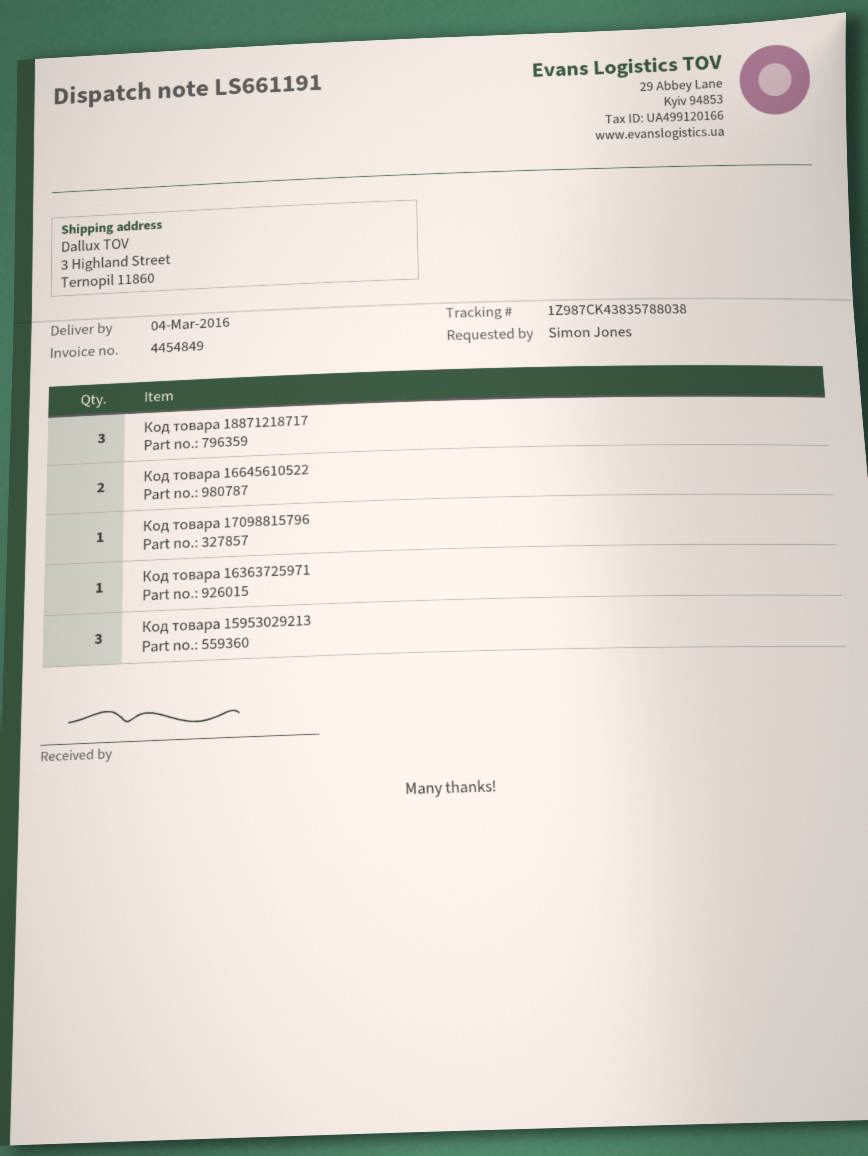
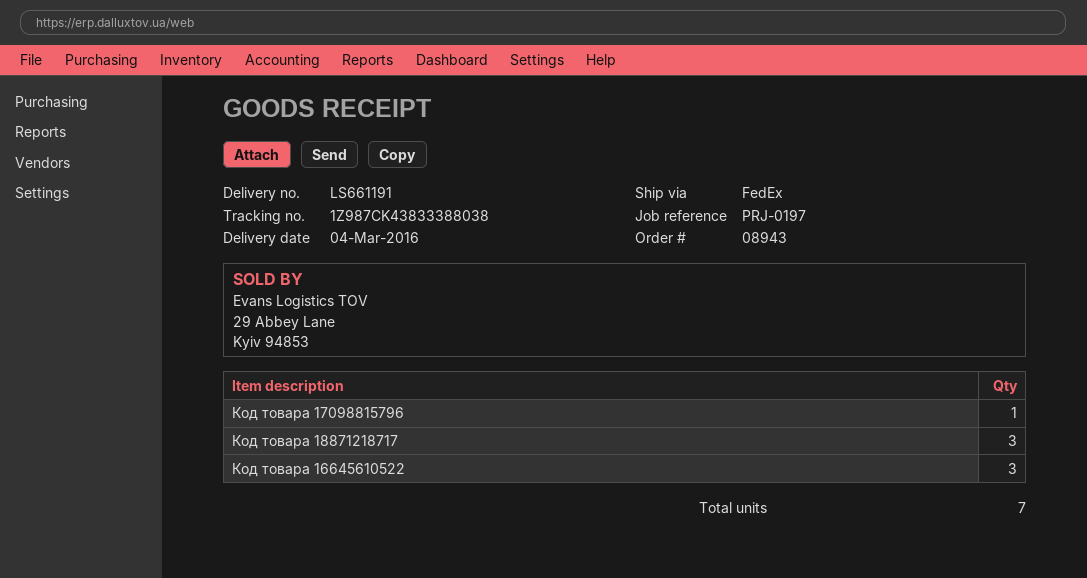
tracking number: 1Z987CK43835788038 -> 1Z987CK43833388038
Код товара 16645610522: 2 -> 3
Код товара 16363725971: 1 -> none
Код товара 15953029213: 3 -> none

